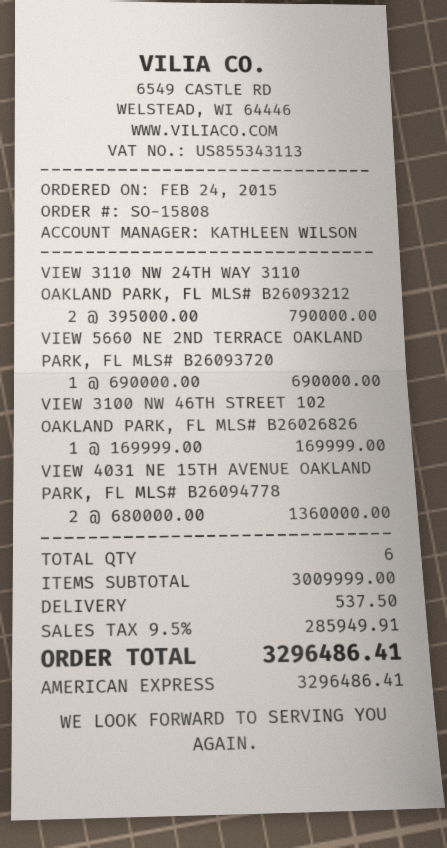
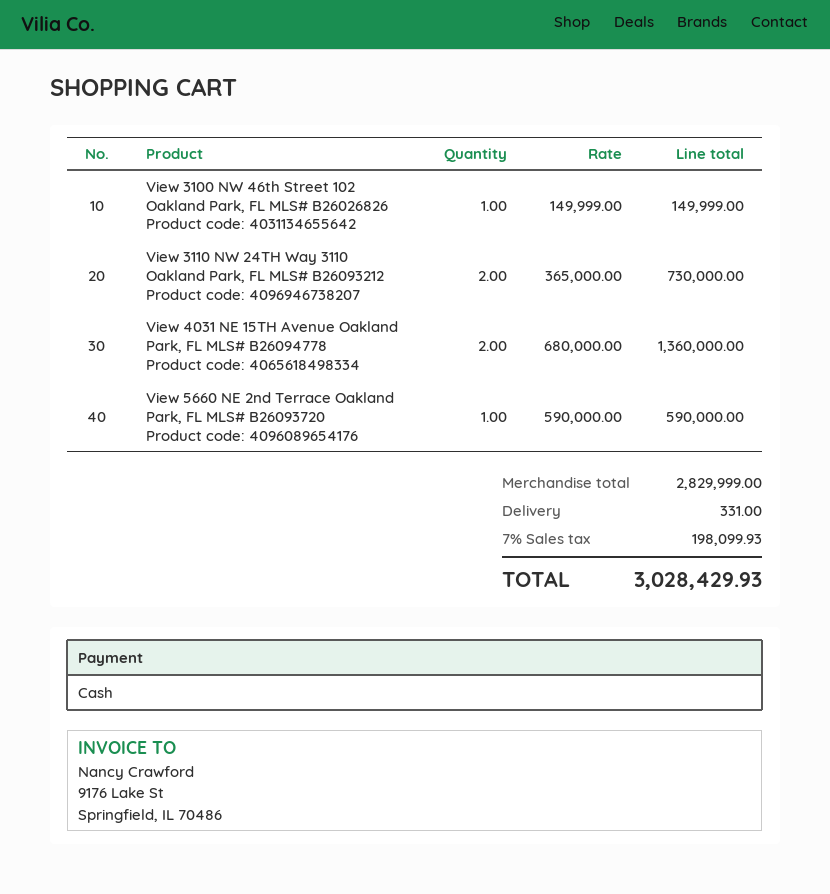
payment method: American Express -> cash
VIEW 3110 NW 24TH WAY 3110 OAKLAND PARK, FL MLS# B26093212: 2 x 395000.00 = 790000.00 -> 2 x 365000.00 = 730000.00
VIEW 5660 NE 2ND TERRACE OAKLAND PARK, FL MLS# B26093720: 1 x 690000.00 = 690000.00 -> 1 x 590000.00 = 590000.00
VIEW 3100 NW 46TH STREET 102 OAKLAND PARK, FL MLS# B26026826: 1 x 169999.00 = 169999.00 -> 1 x 149999.00 = 149999.00
subtotal: 3009999.00 -> 2829999.00
shipping: 537.50 -> 331.00
tax: 9.5% = 285949.91 -> 7% = 198099.93
total: 3296486.41 -> 3028429.93

